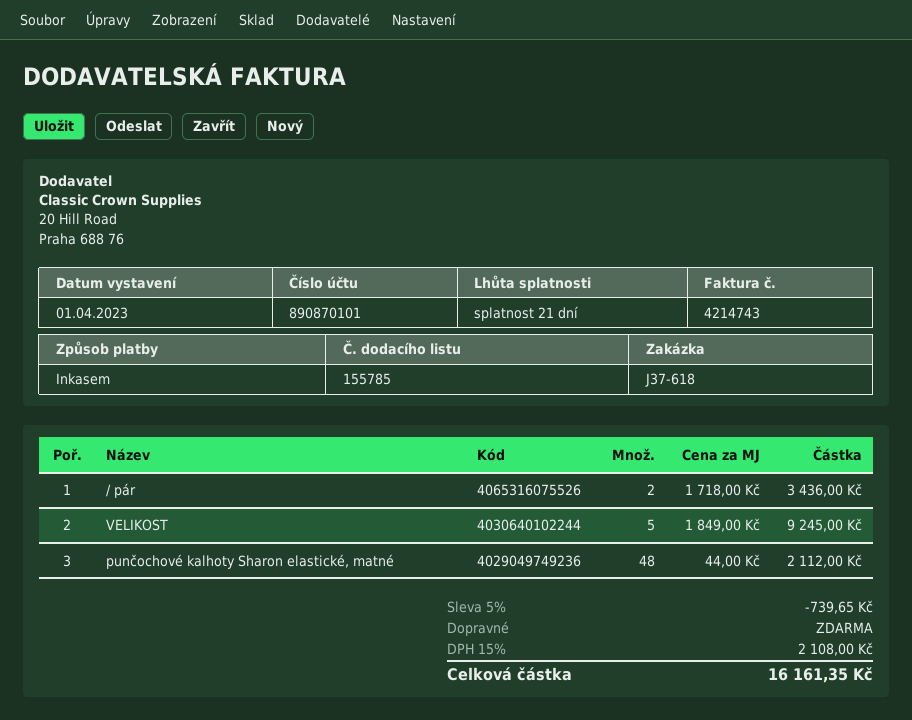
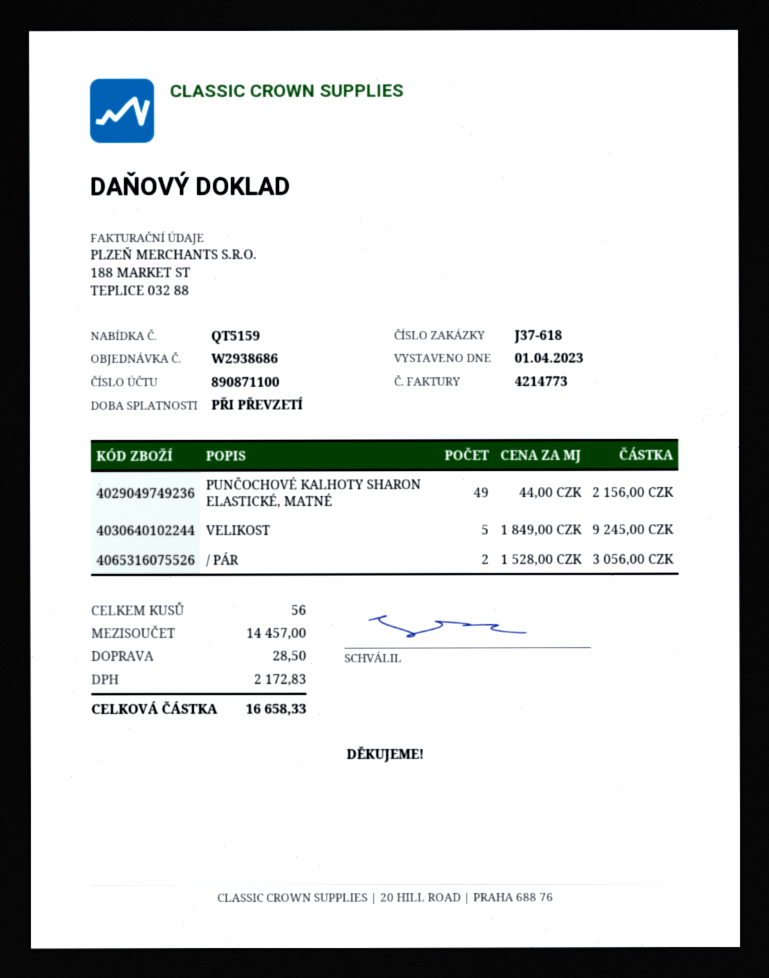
invoice number: 4214743 -> 4214773
payment terms: 21 days -> on receipt
bank account: 890870101 -> 890871100
/ pár: 2 x 1718.00 = 3436.00 -> 2 x 1528.00 = 3056.00
punčochové kalhoty Sharon elastické, matné: 48 x 44.00 = 2112.00 -> 49 x 44.00 = 2156.00
discount: 5% = 739.65 -> none
shipping: 0.00 -> 28.50
tax: 2108.00 -> 2172.83
total: 16161.35 -> 16658.33

